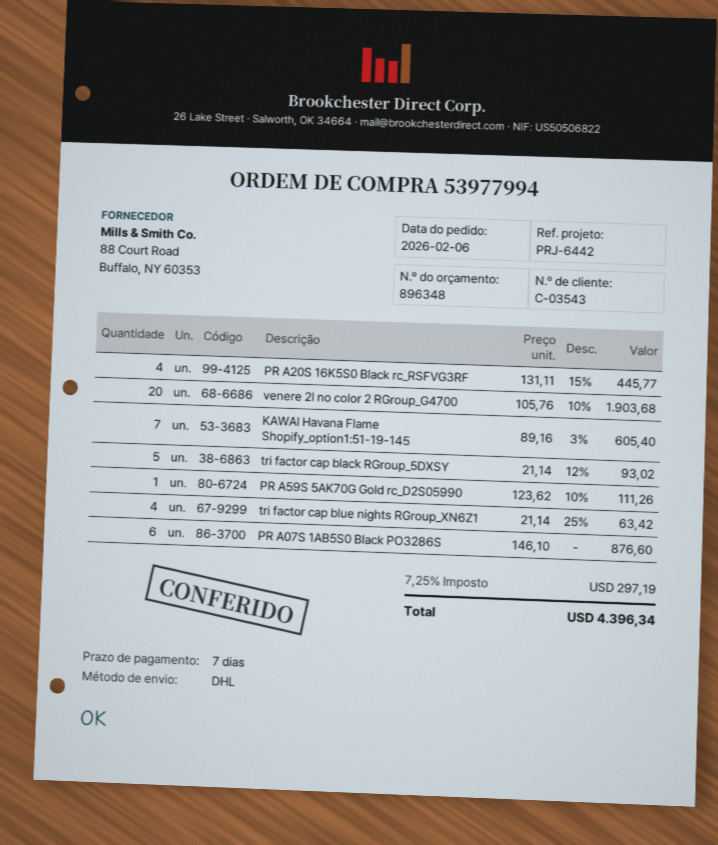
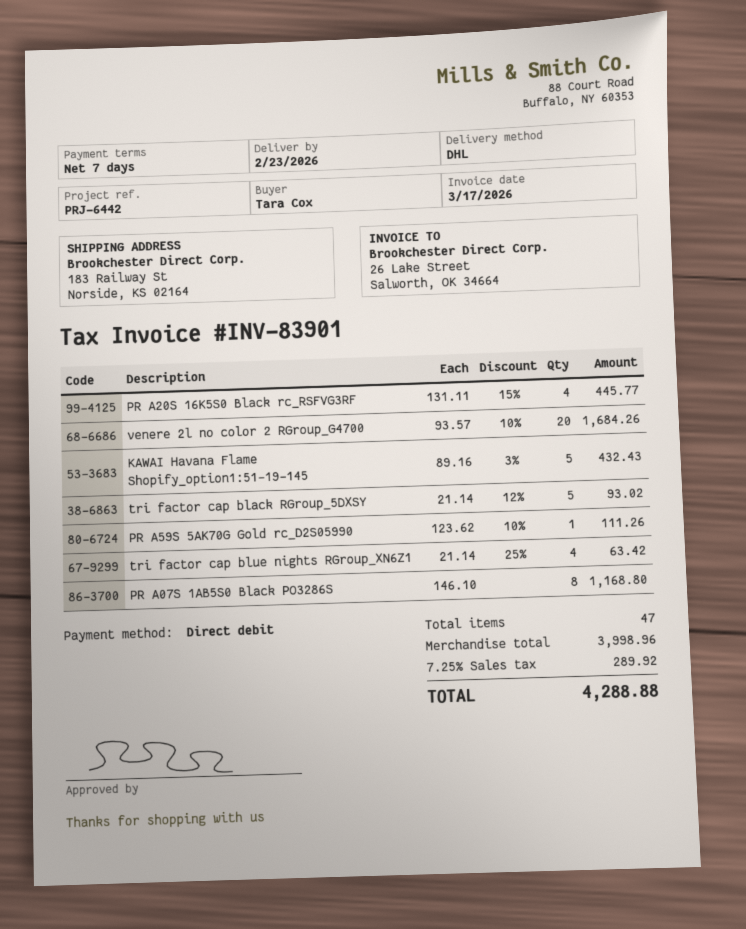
venere 2l no color 2 RGroup_G4700: 20 x 105.76 - 10% = 1903.68 -> 20 x 93.57 - 10% = 1684.26
KAWAI Havana Flame Shopify_option1:51-19-145: 7 x 89.16 - 3% = 605.40 -> 5 x 89.16 - 3% = 432.43
PR A07S 1AB5S0 Black PO3286S: 6 x 146.10 = 876.60 -> 8 x 146.10 = 1168.80
tax: 7.25% = 297.19 -> 7.25% = 289.92
total: 4396.34 -> 4288.88

